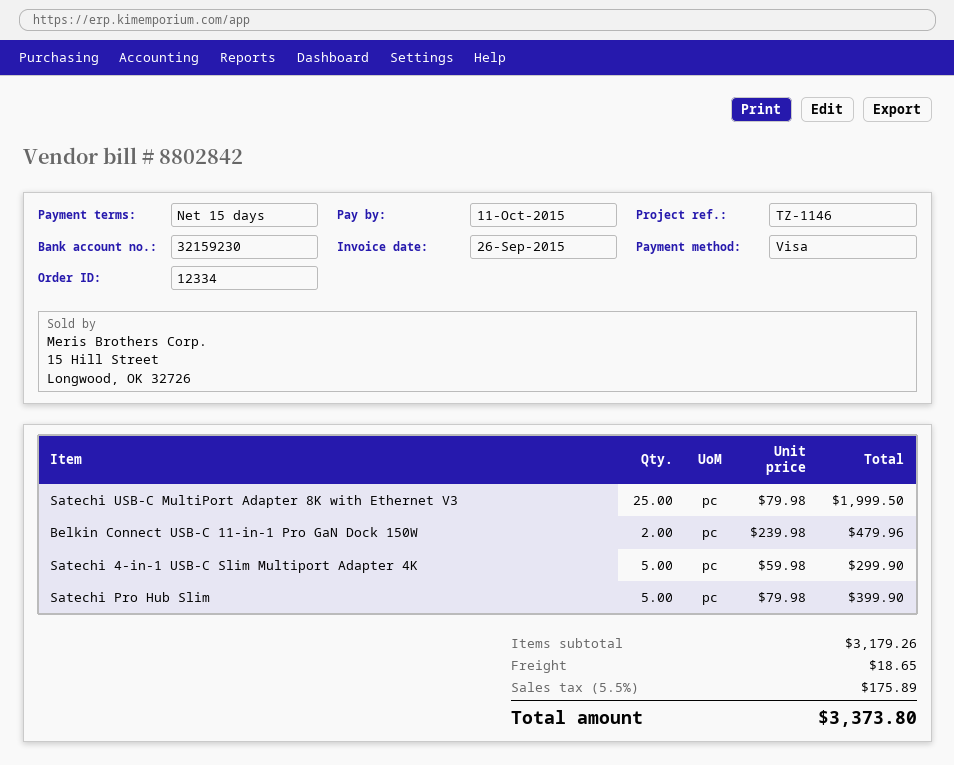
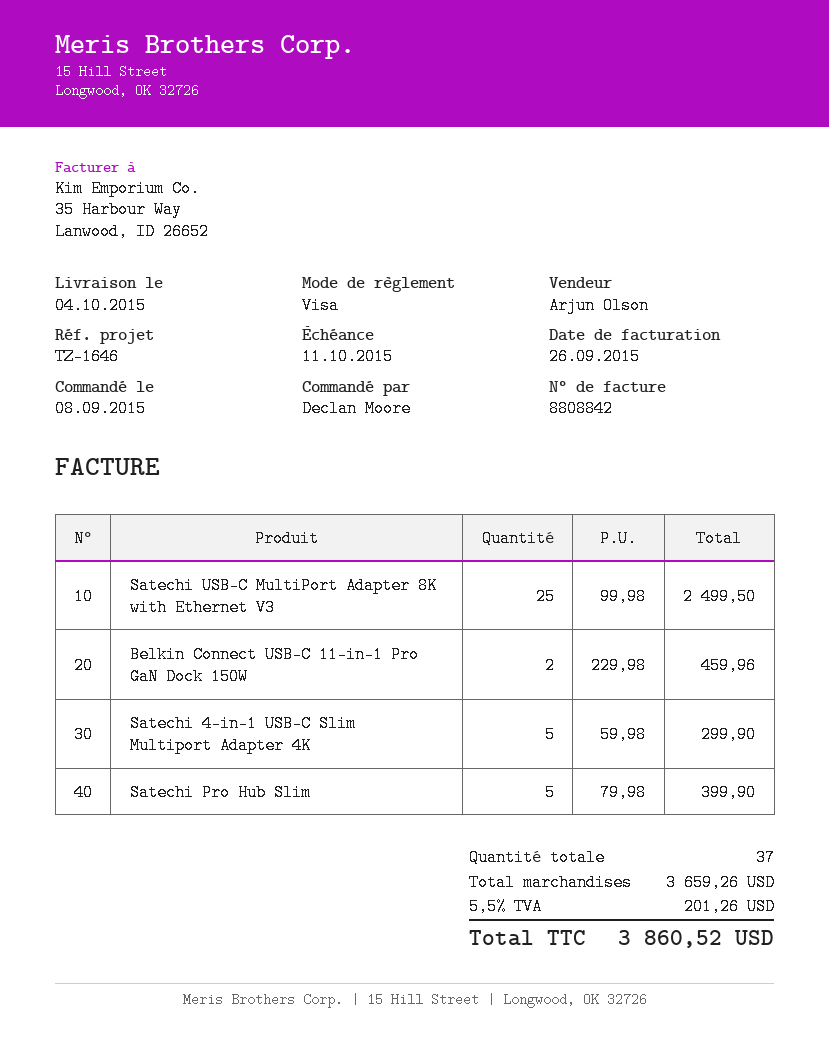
invoice number: 8802842 -> 8808842
reference: TZ-1146 -> TZ-1646
Satechi USB-C MultiPort Adapter 8K with Ethernet V3: 25 x 79.98 = 1999.50 -> 25 x 99.98 = 2499.50
Belkin Connect USB-C 11-in-1 Pro GaN Dock 150W: 2 x 239.98 = 479.96 -> 2 x 229.98 = 459.96
subtotal: 3179.26 -> 3659.26
shipping: 18.65 -> none
tax: 5.5% = 175.89 -> 5.5% = 201.26
total: 3373.80 -> 3860.52

